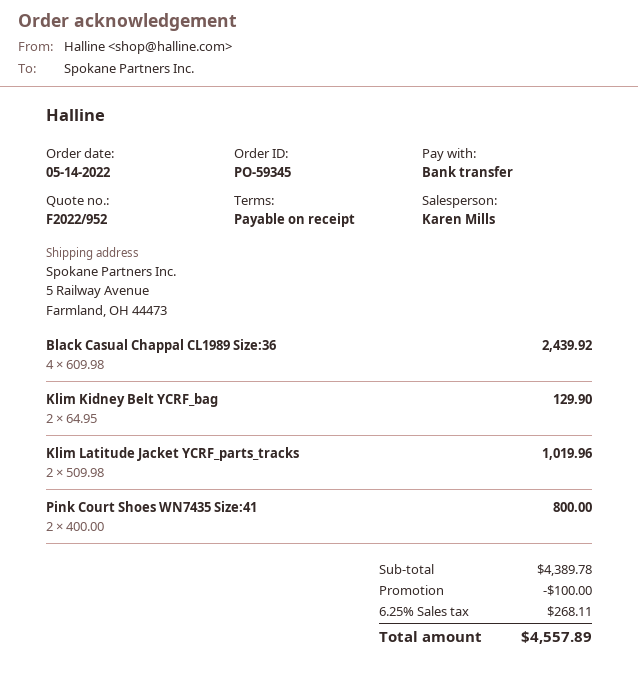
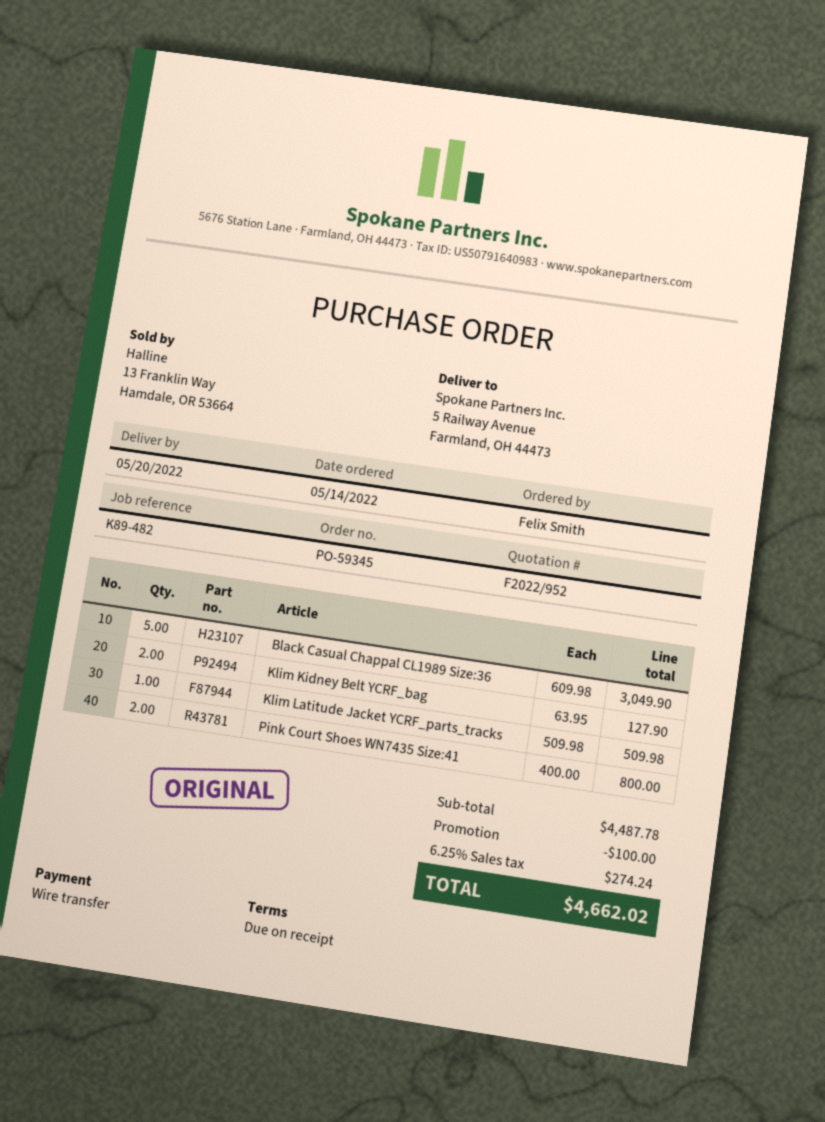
Black Casual Chappal CL1989 Size:36: 4 x 609.98 = 2439.92 -> 5 x 609.98 = 3049.90
Klim Kidney Belt YCRF_bag: 2 x 64.95 = 129.90 -> 2 x 63.95 = 127.90
Klim Latitude Jacket YCRF_parts_tracks: 2 x 509.98 = 1019.96 -> 1 x 509.98 = 509.98
subtotal: 4389.78 -> 4487.78
tax: 6.25% = 268.11 -> 6.25% = 274.24
total: 4557.89 -> 4662.02

